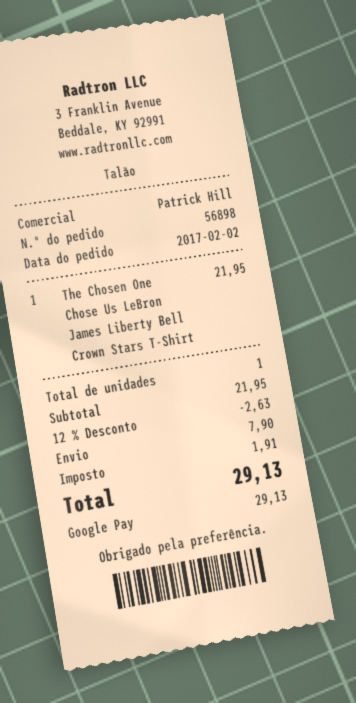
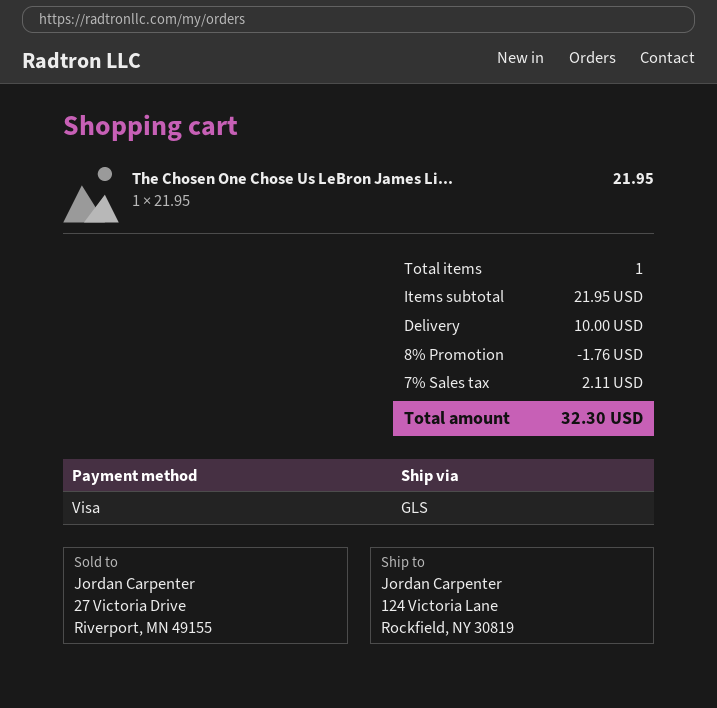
payment method: Google Pay -> Visa
discount: 12% = 2.63 -> 8% = 1.76
shipping: 7.90 -> 10.00
tax: 1.91 -> 2.11
total: 29.13 -> 32.30

